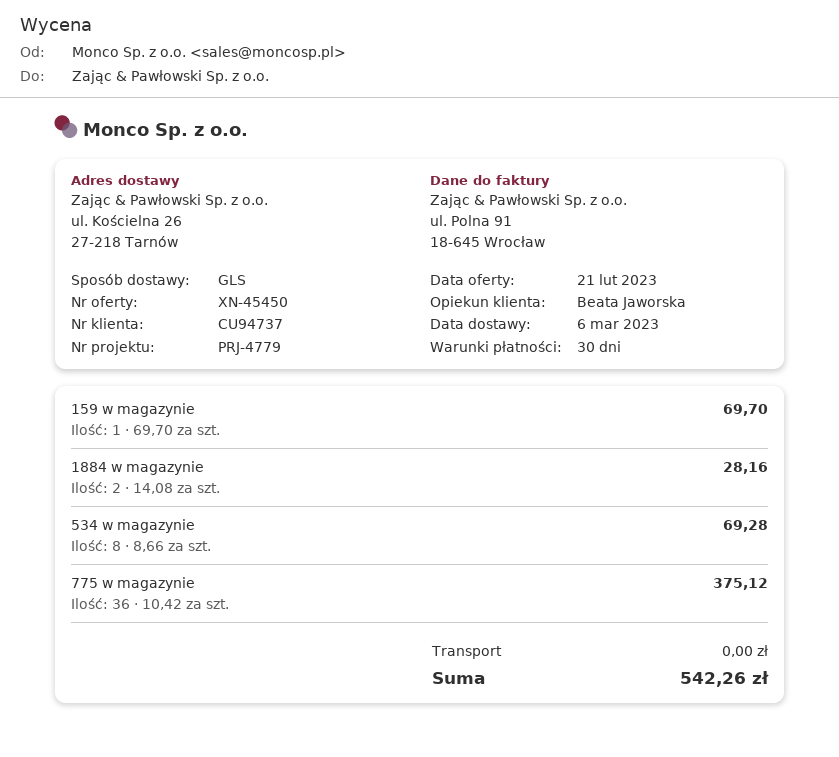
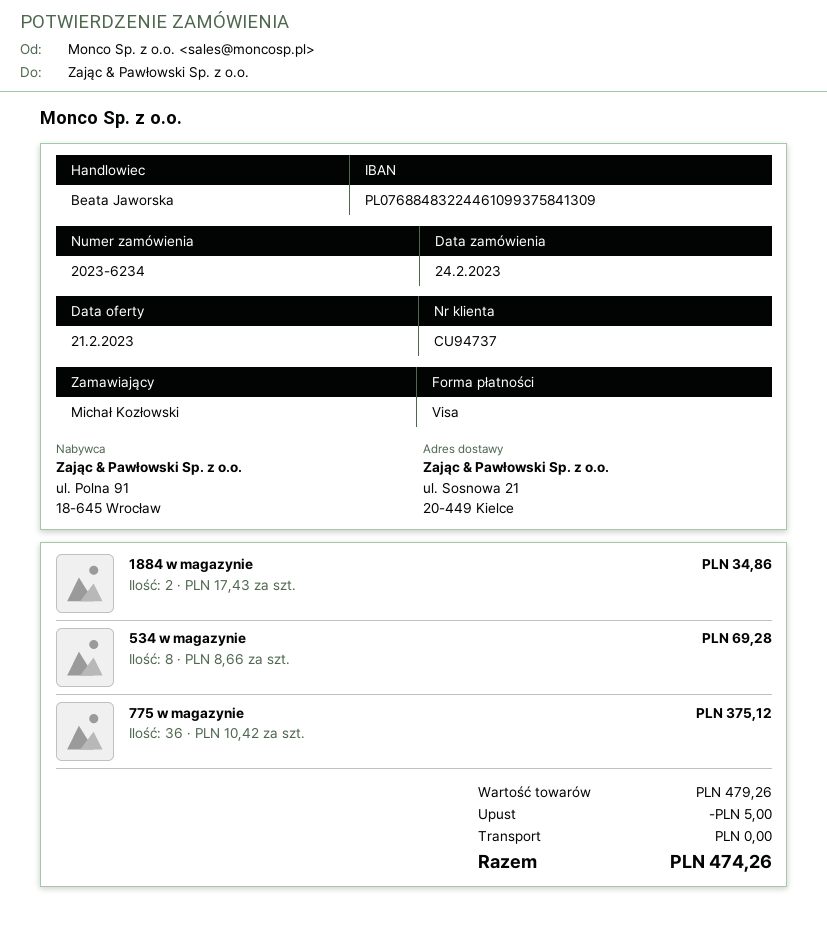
ship to: ul. Kościelna 26, 27-218 Tarnów -> ul. Sosnowa 21, 20-449 Kielce
159 w magazynie: 1 x 69.70 = 69.70 -> none
1884 w magazynie: 2 x 14.08 = 28.16 -> 2 x 17.43 = 34.86
discount: none -> 5.00
total: 542.26 -> 474.26

